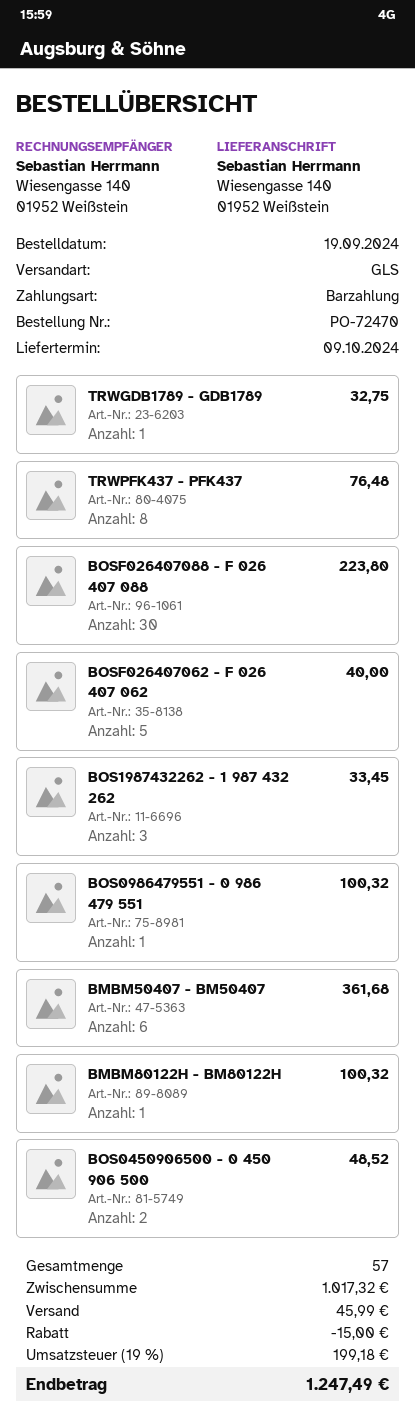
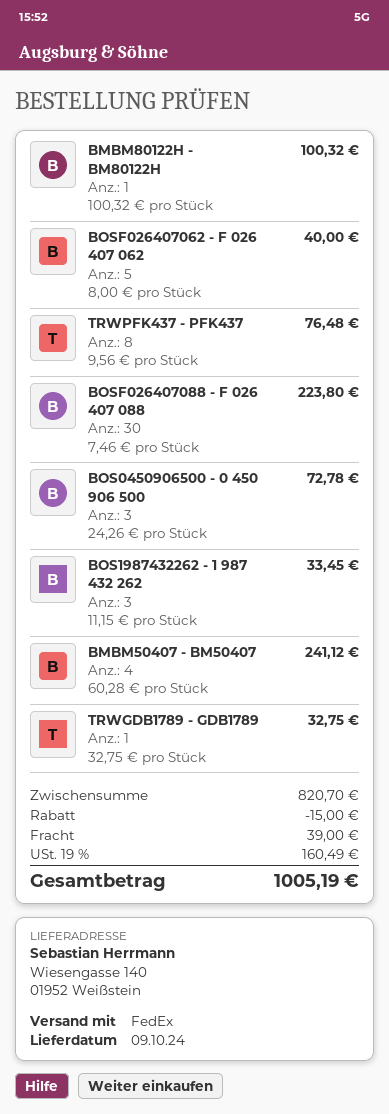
shipping method: GLS -> FedEx
BOS0986479551 - 0 986 479 551: 1 for 100.32 -> none
BMBM50407 - BM50407: 6 for 361.68 -> 4 for 241.12
BOS0450906500 - 0 450 906 500: 2 for 48.52 -> 3 for 72.78
subtotal: 1017.32 -> 820.70
shipping: 45.99 -> 39.00
tax: 19% = 199.18 -> 19% = 160.49
total: 1247.49 -> 1005.19

